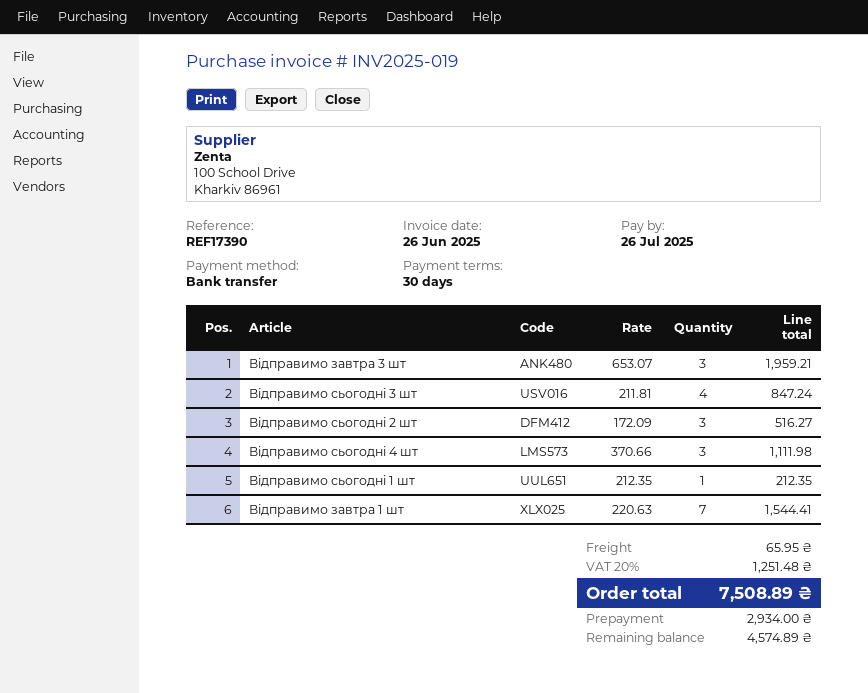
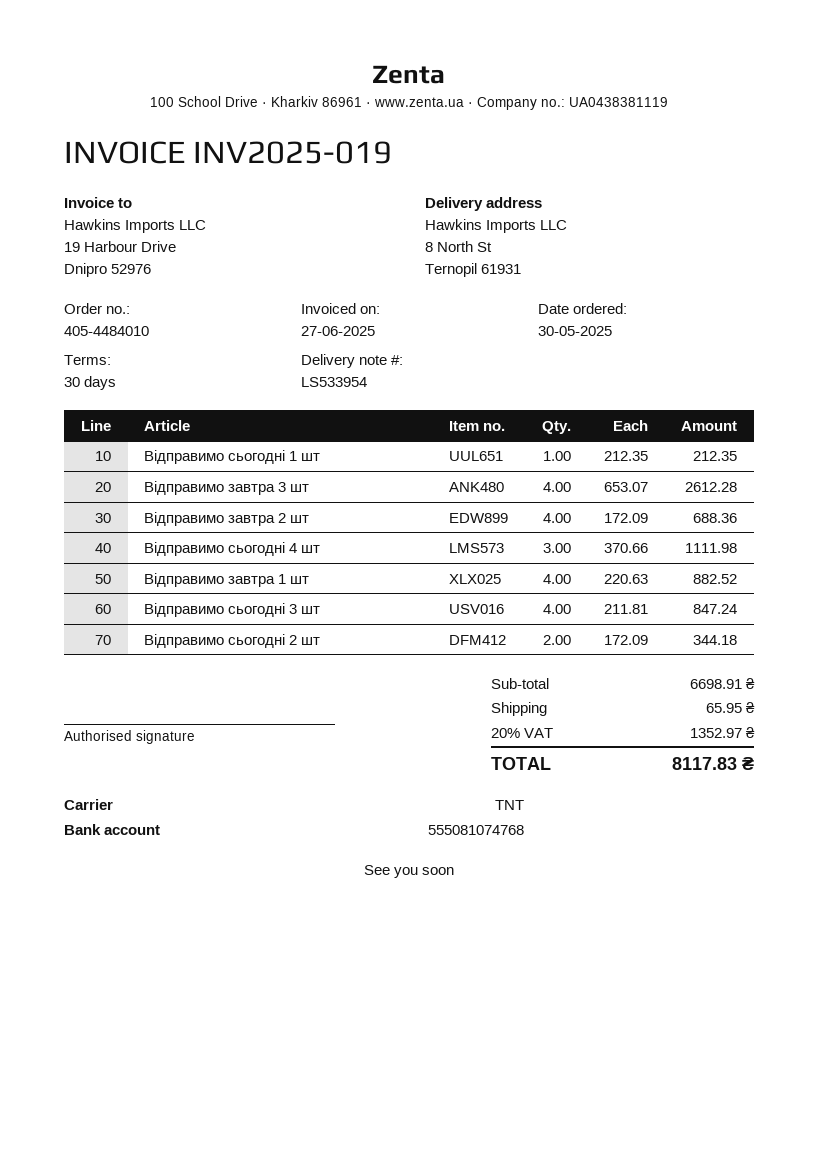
invoice date: 2025-06-26 -> 2025-06-27
Відправимо завтра 3 шт: 3 x 653.07 = 1959.21 -> 4 x 653.07 = 2612.28
Відправимо сьогодні 2 шт: 3 x 172.09 = 516.27 -> 2 x 172.09 = 344.18
Відправимо завтра 1 шт: 7 x 220.63 = 1544.41 -> 4 x 220.63 = 882.52
Відправимо завтра 2 шт: none -> 4 x 172.09 = 688.36
tax: 20% = 1251.48 -> 20% = 1352.97
total: 7508.89 -> 8117.83

